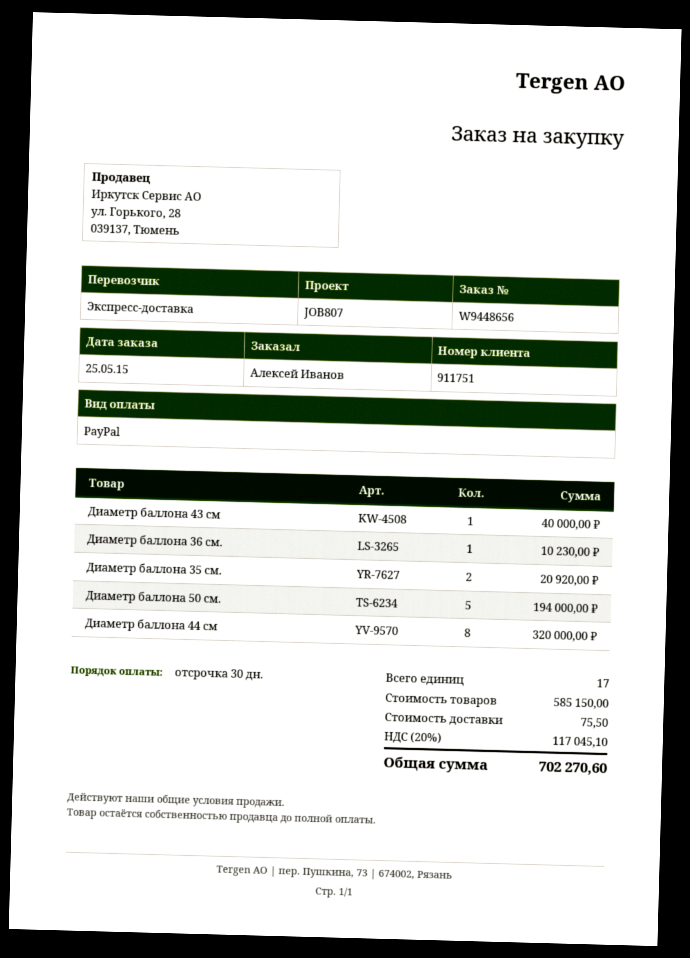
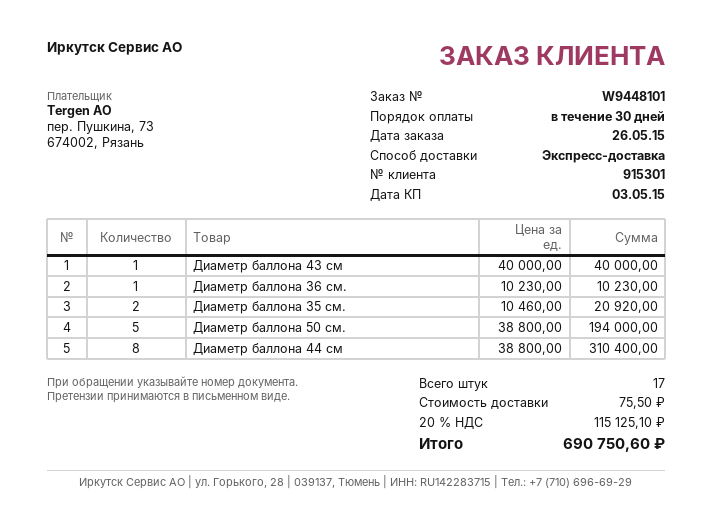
order number: W9448656 -> W9448101
order date: 2015-05-25 -> 2015-05-26
customer number: 911751 -> 915301
Диаметр баллона 44 см: 8 for 320000.00 -> 8 for 310400.00
tax: 20% = 117045.10 -> 20% = 115125.10
total: 702270.60 -> 690750.60

